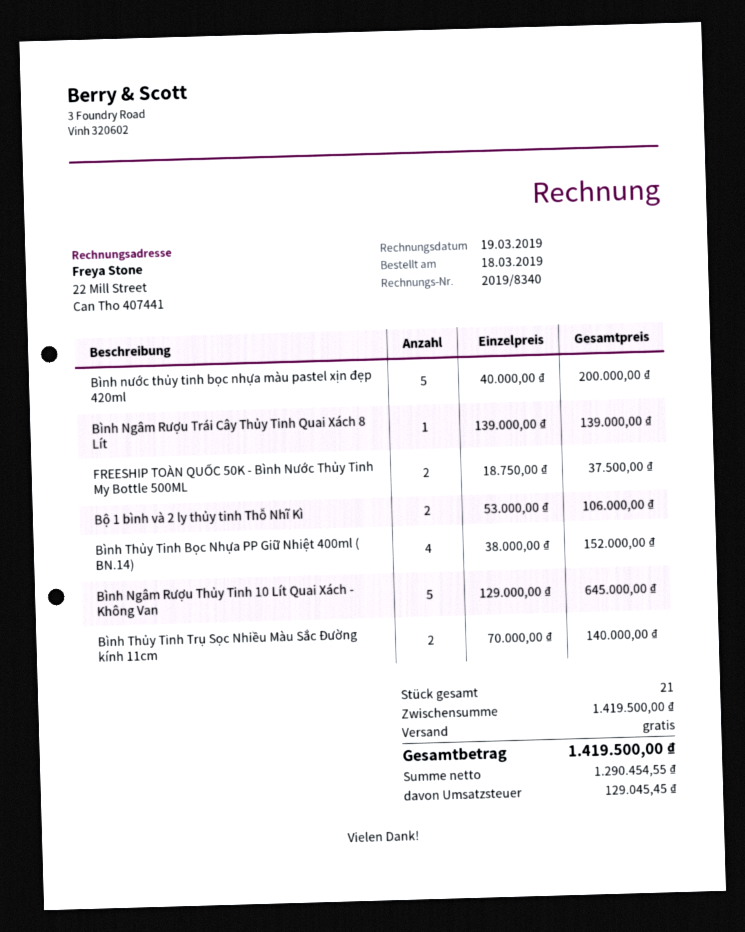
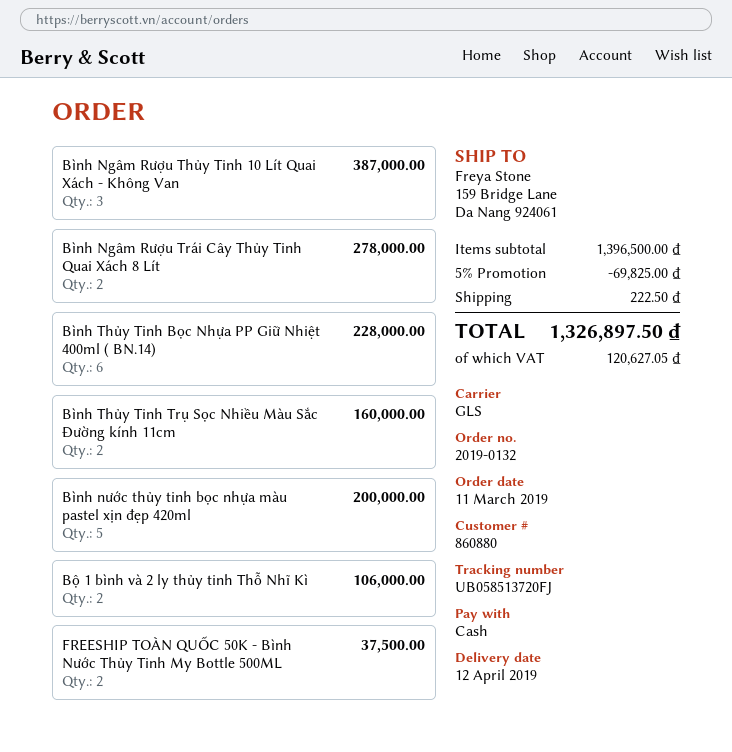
order date: 2019-03-18 -> 2019-03-11
Bình Ngâm Rượu Trái Cây Thủy Tinh Quai Xách 8 Lít: 1 for 139000.00 -> 2 for 278000.00
Bình Thủy Tinh Bọc Nhựa PP Giữ Nhiệt 400ml ( BN.14): 4 for 152000.00 -> 6 for 228000.00
Bình Ngâm Rượu Thủy Tinh 10 Lít Quai Xách - Không Van: 5 for 645000.00 -> 3 for 387000.00
Bình Thủy Tinh Trụ Sọc Nhiều Màu Sắc Đường kính 11cm: 2 for 140000.00 -> 2 for 160000.00
subtotal: 1419500.00 -> 1396500.00
discount: none -> 5% = 69825.00
shipping: 0.00 -> 222.50
tax: 129045.45 -> 120627.05
total: 1419500.00 -> 1326897.50

